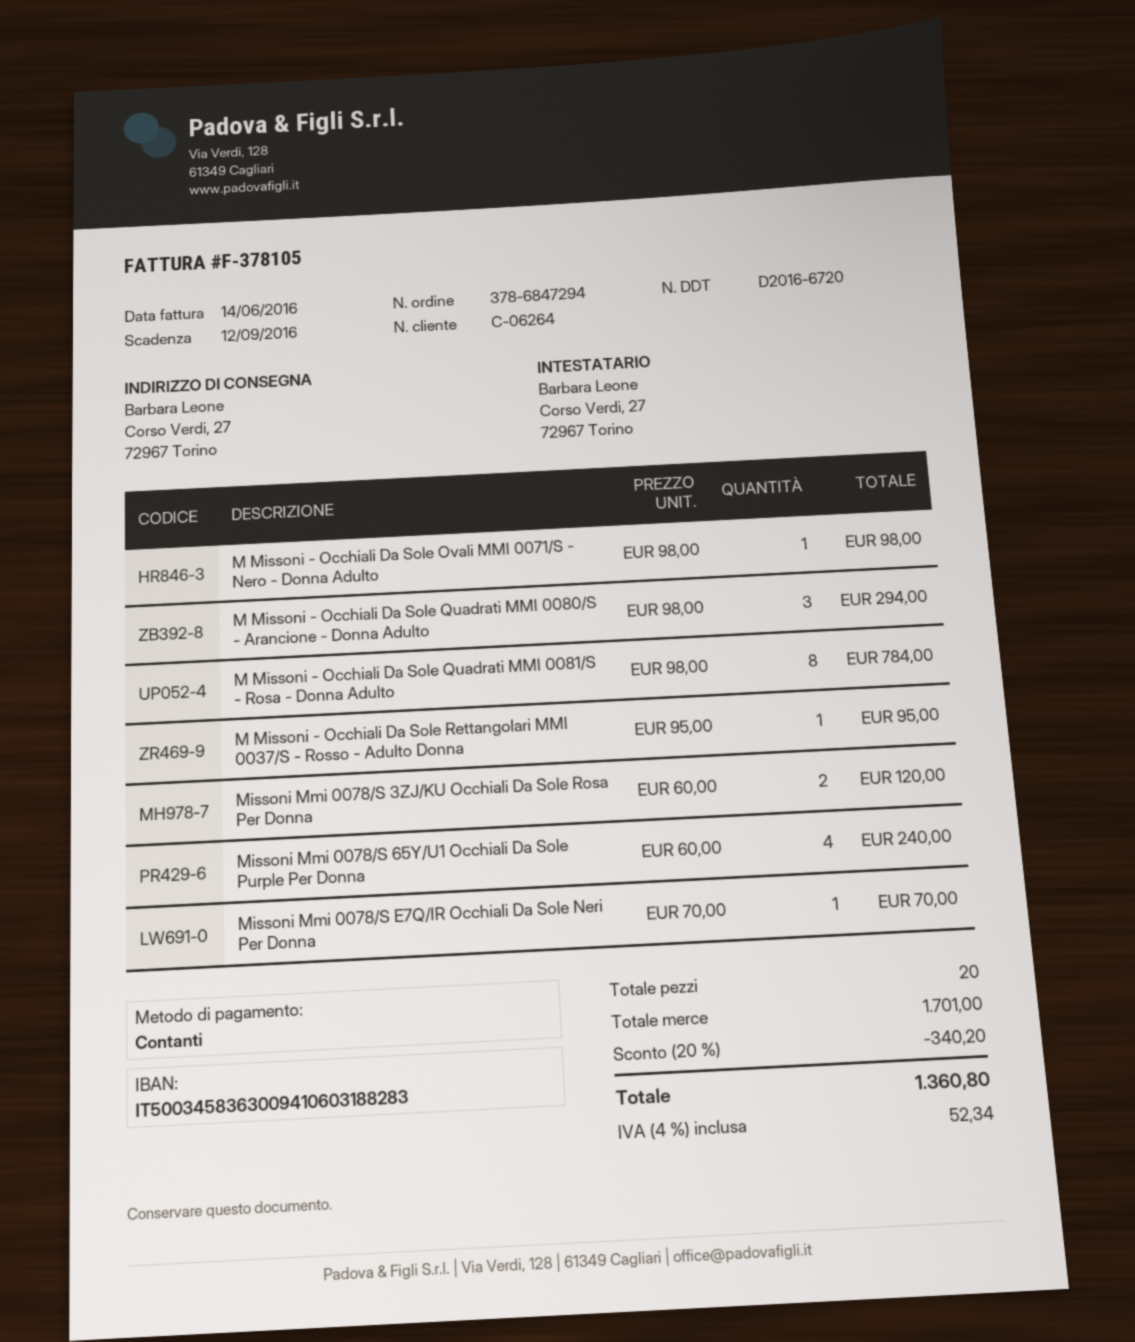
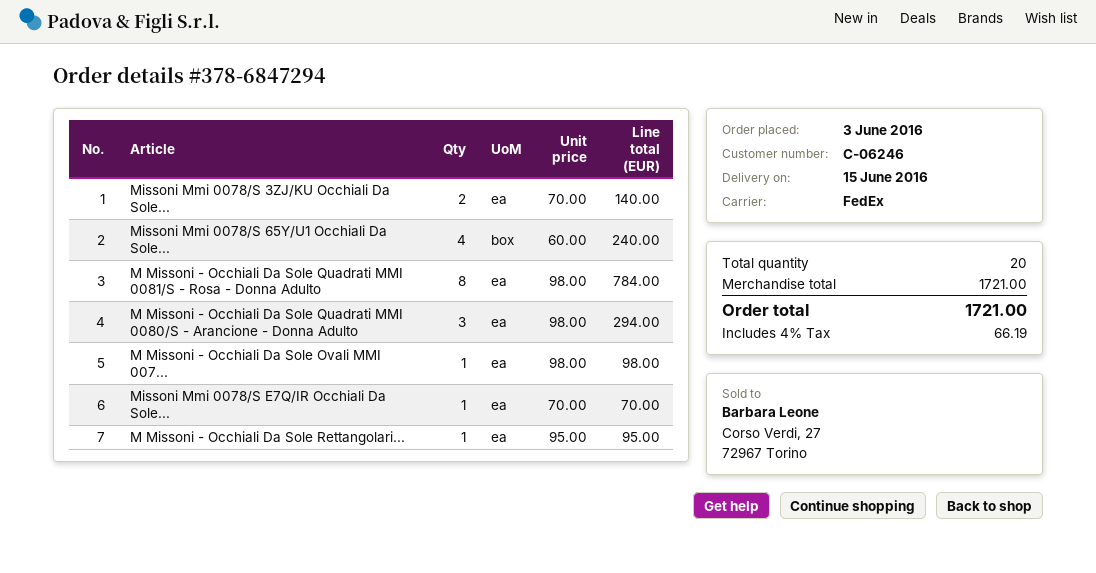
customer number: C-06264 -> C-06246
Missoni Mmi 0078/S 3ZJ/KU Occhiali Da Sole Rosa Per Donna: 2 x 60.00 = 120.00 -> 2 x 70.00 = 140.00
subtotal: 1701.00 -> 1721.00
discount: 20% = 340.20 -> none
tax: 4% = 52.34 -> 4% = 66.19
total: 1360.80 -> 1721.00

